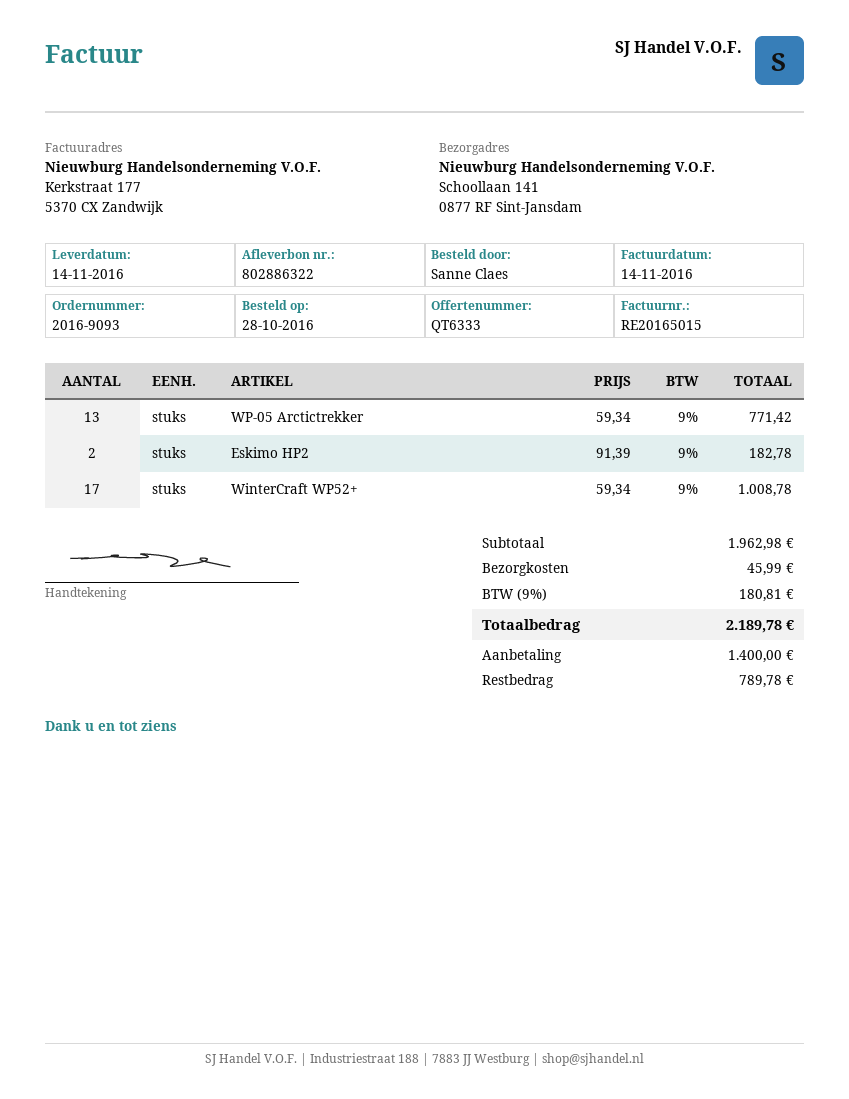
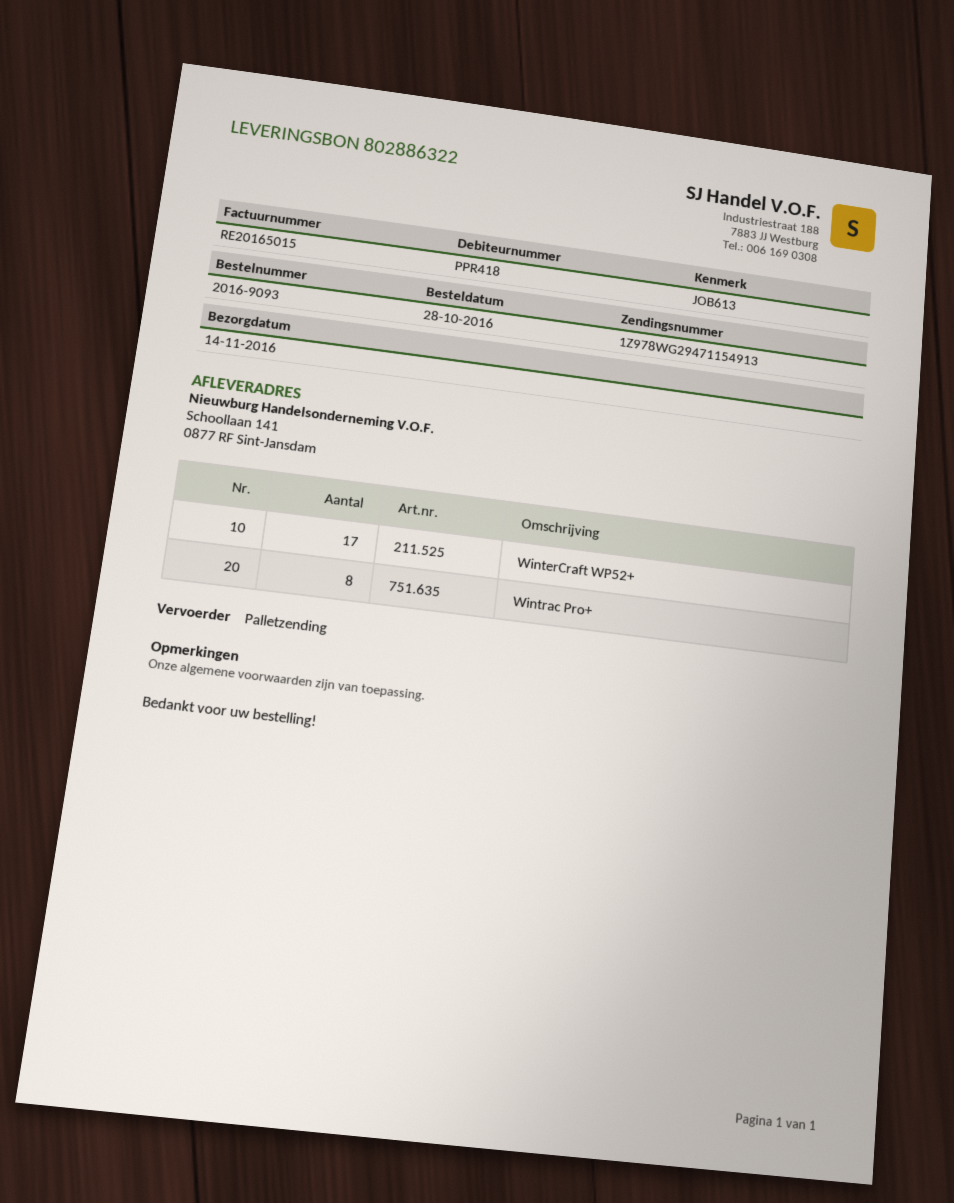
WP-05 Arctictrekker: 13 -> none
Eskimo HP2: 2 -> none
Wintrac Pro+: none -> 8

